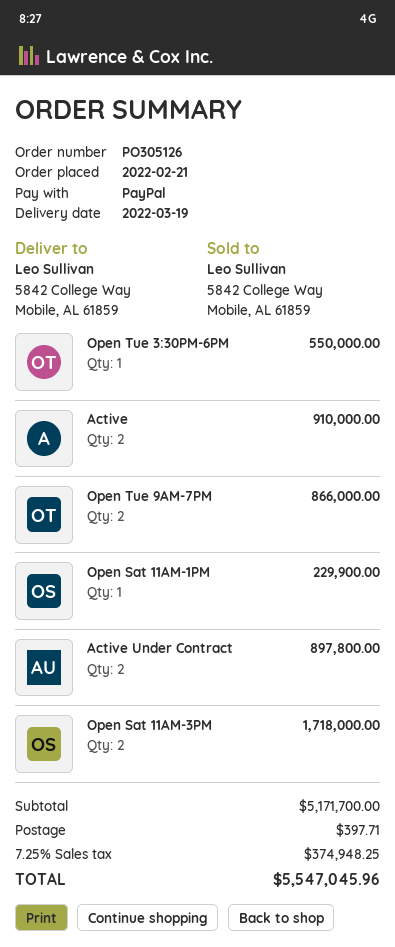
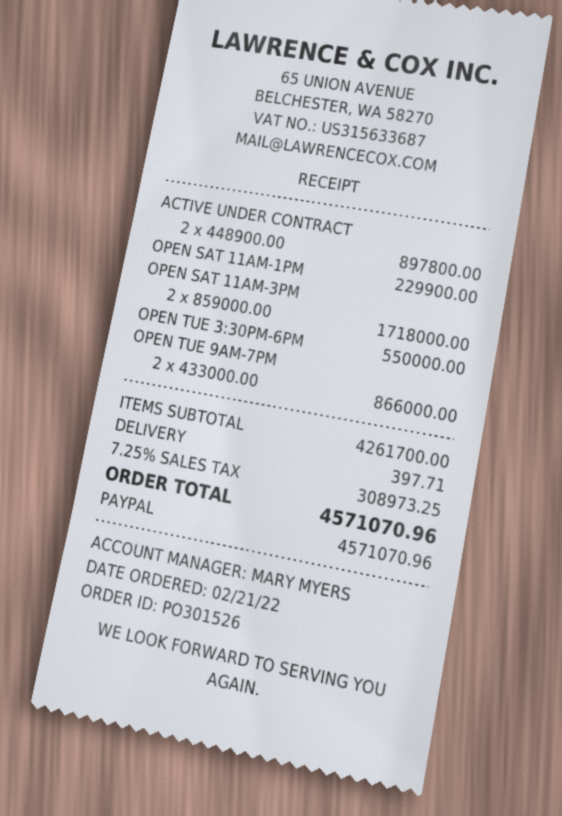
order number: PO305126 -> PO301526
Active: 2 for 910000.00 -> none
subtotal: 5171700.00 -> 4261700.00
tax: 7.25% = 374948.25 -> 7.25% = 308973.25
total: 5547045.96 -> 4571070.96

